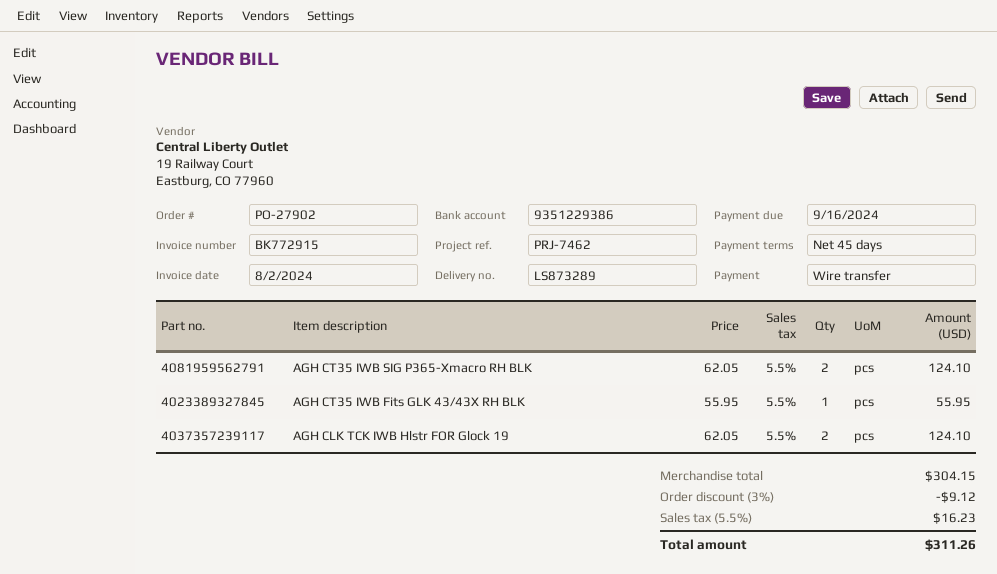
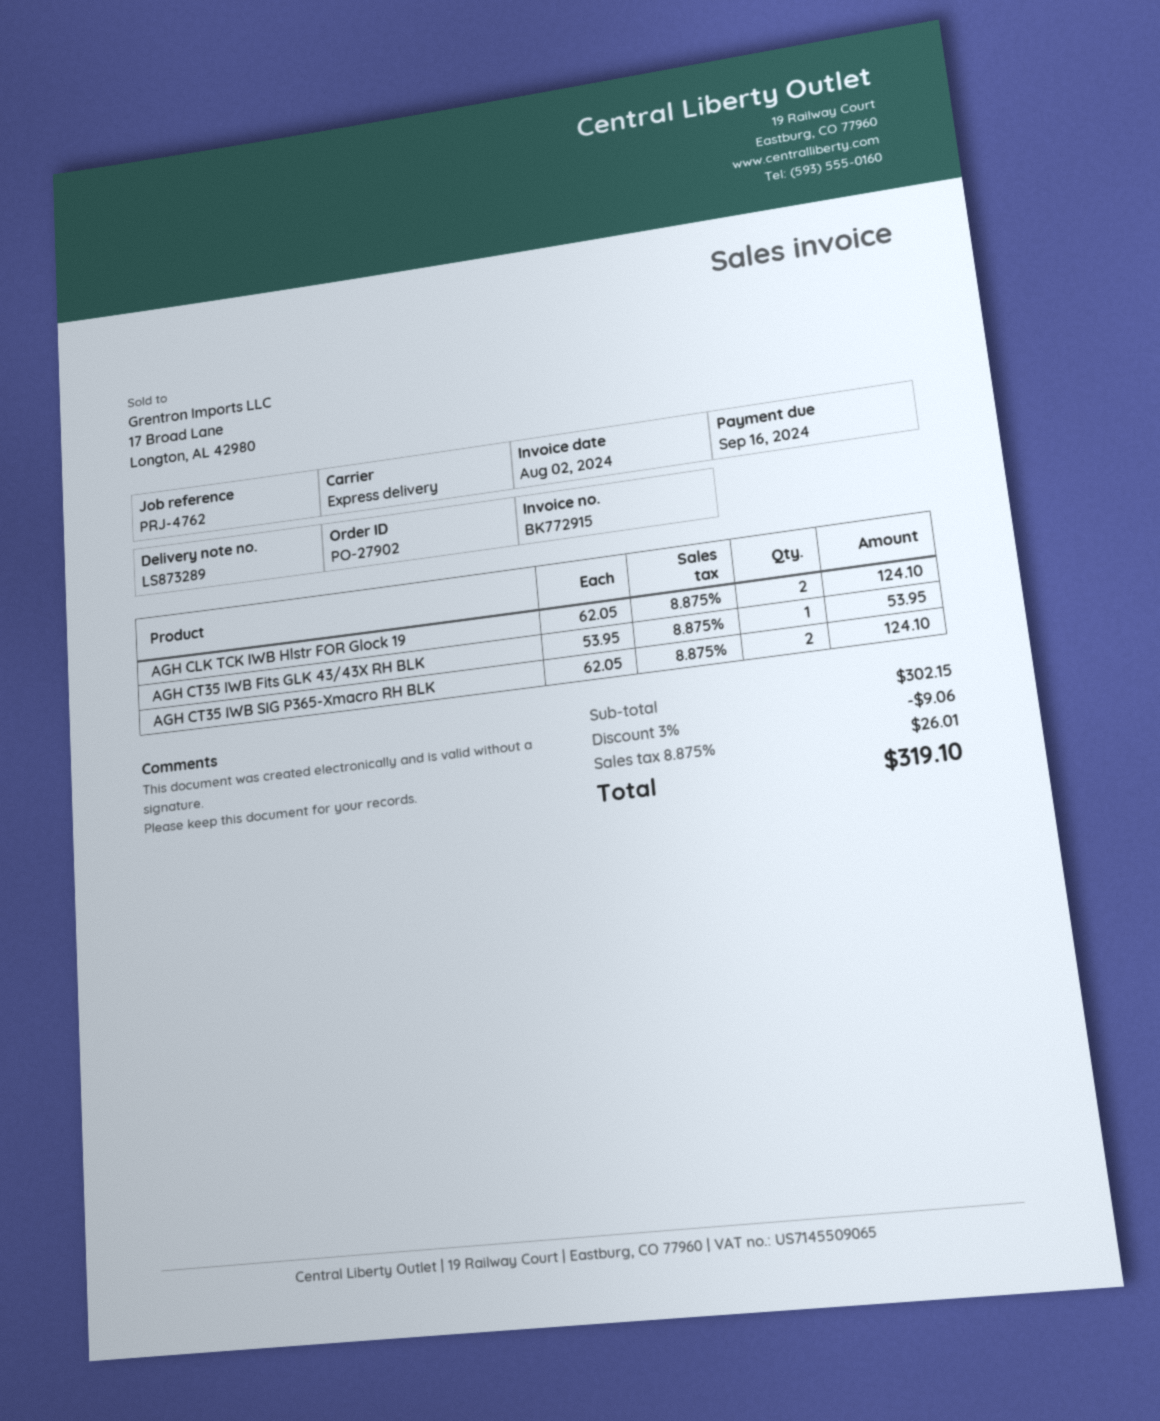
reference: PRJ-7462 -> PRJ-4762
AGH CT35 IWB Fits GLK 43/43X RH BLK: 1 x 55.95 = 55.95 -> 1 x 53.95 = 53.95
subtotal: 304.15 -> 302.15
discount: 3% = 9.12 -> 3% = 9.06
tax: 5.5% = 16.23 -> 8.875% = 26.01
total: 311.26 -> 319.10

